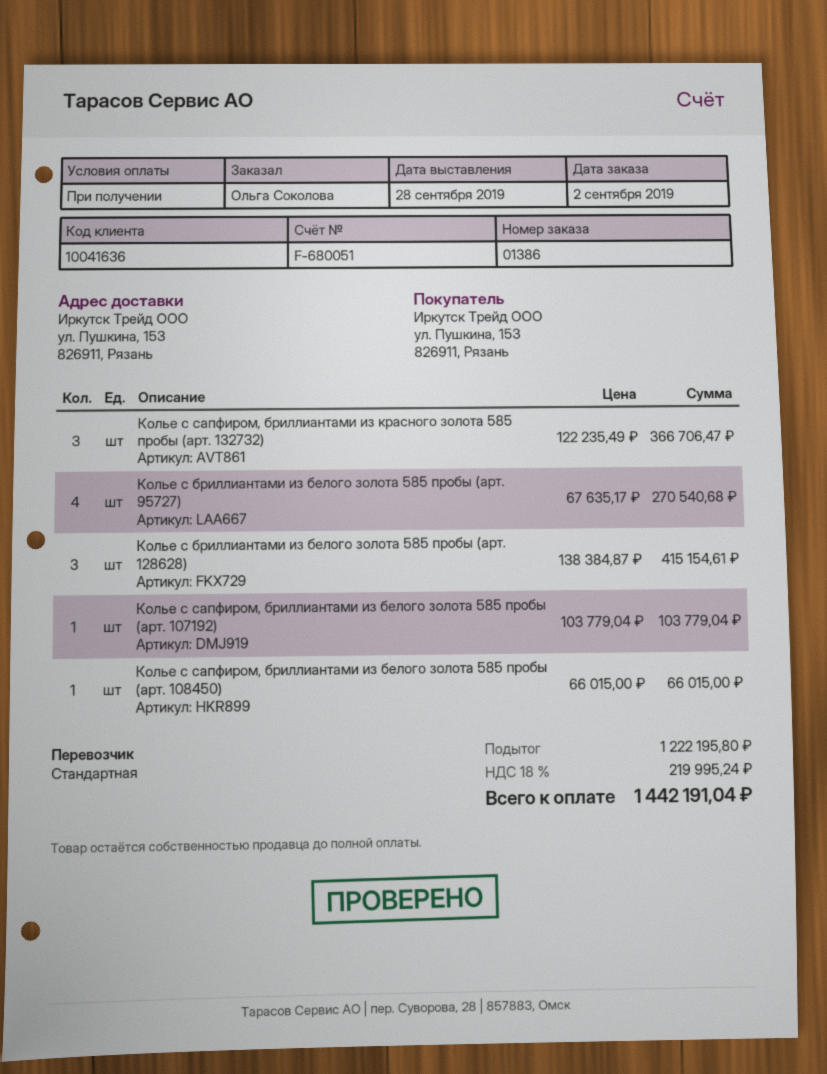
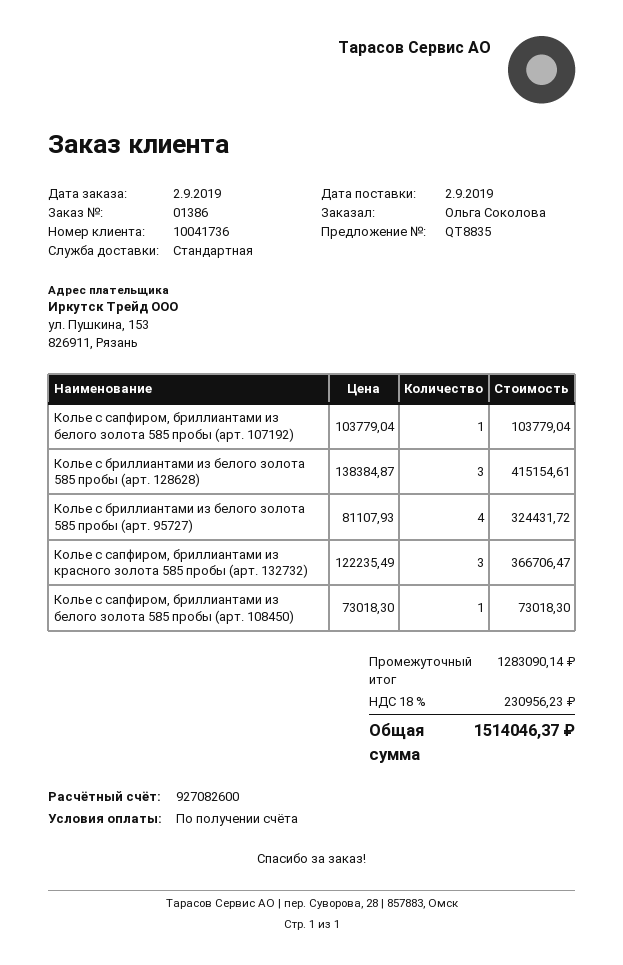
customer number: 10041636 -> 10041736
Колье с бриллиантами из белого золота 585 пробы (арт. 95727): 4 x 67635.17 = 270540.68 -> 4 x 81107.93 = 324431.72
Колье с сапфиром, бриллиантами из белого золота 585 пробы (арт. 108450): 1 x 66015.00 = 66015.00 -> 1 x 73018.30 = 73018.30
subtotal: 1222195.80 -> 1283090.14
tax: 18% = 219995.24 -> 18% = 230956.23
total: 1442191.04 -> 1514046.37

